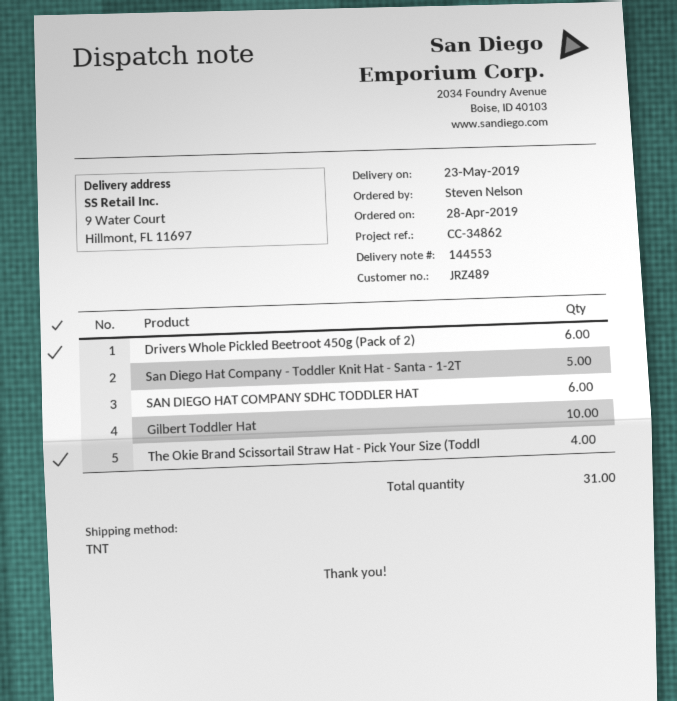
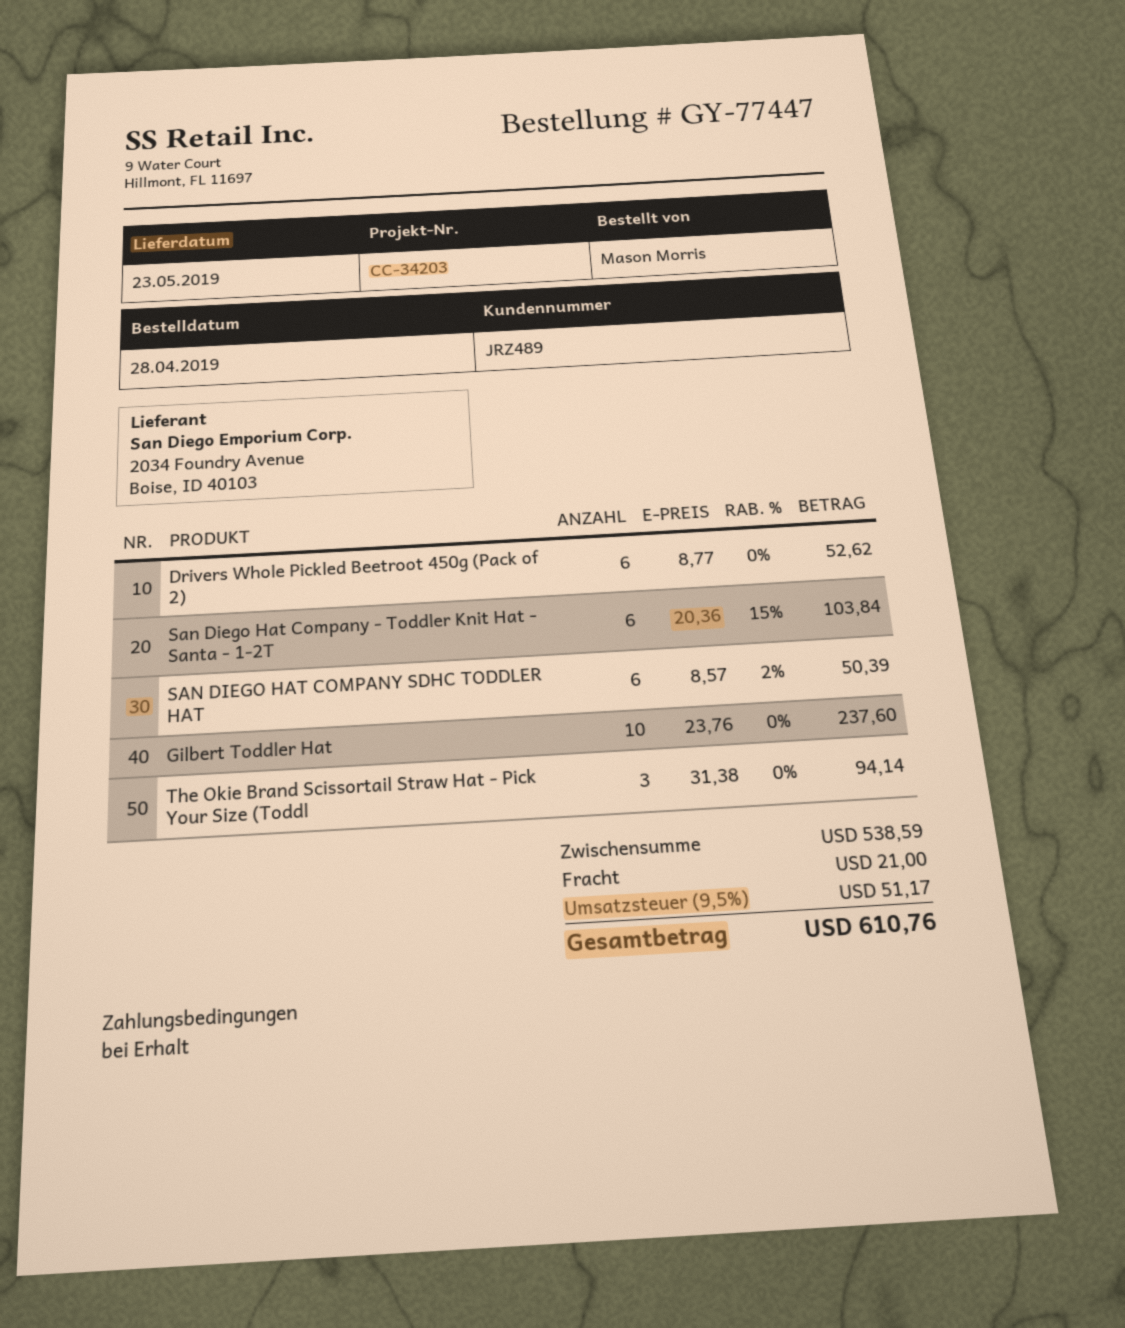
reference: CC-34862 -> CC-34203
ordered by: Steven Nelson -> Mason Morris
San Diego Hat Company - Toddler Knit Hat - Santa - 1-2T: 5 -> 6
The Okie Brand Scissortail Straw Hat - Pick Your Size (Toddl: 4 -> 3

